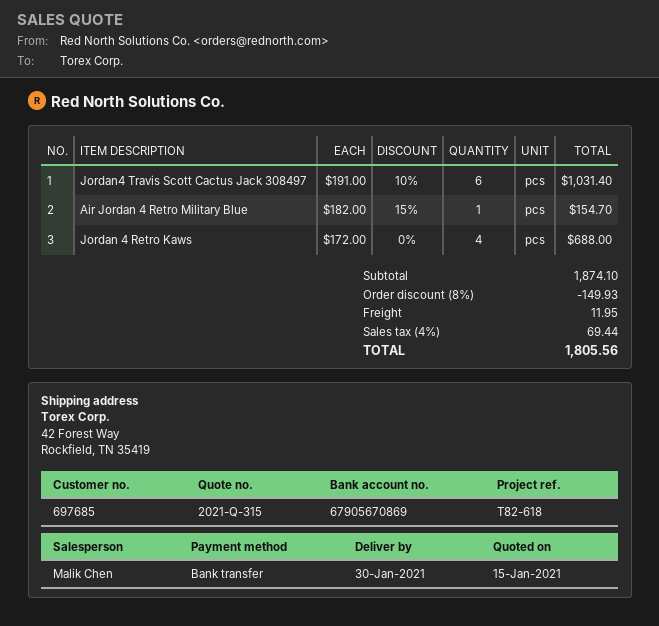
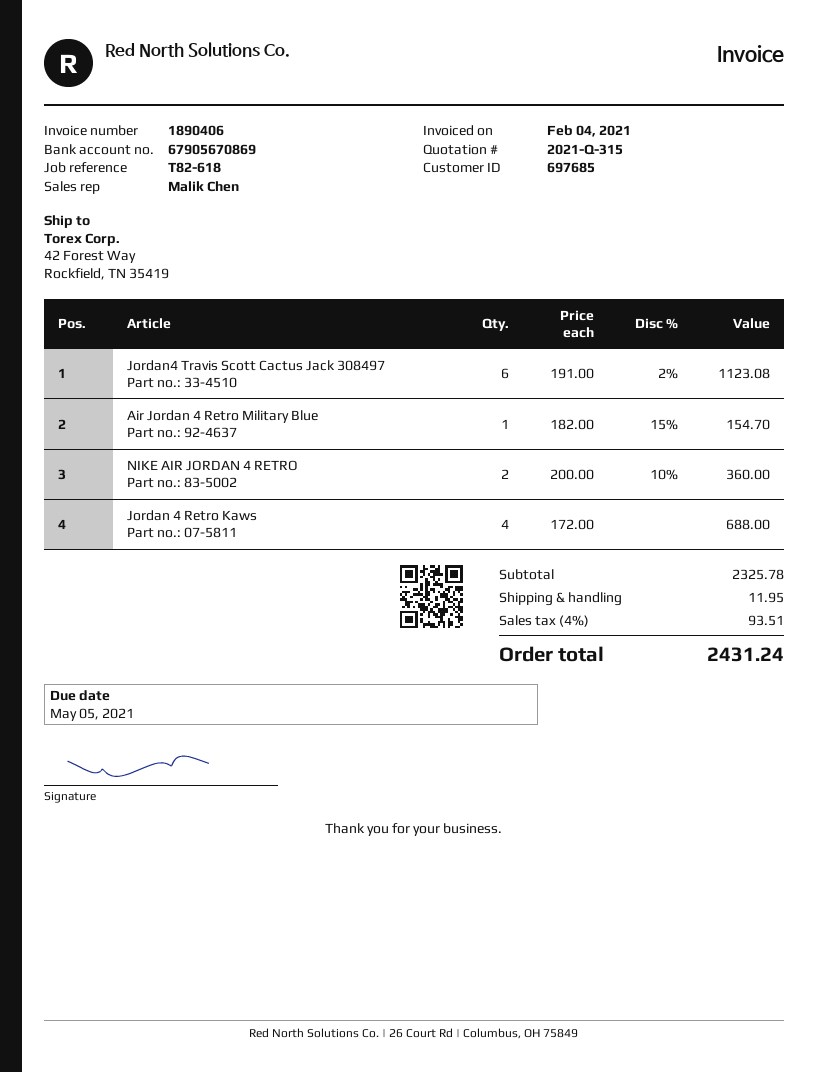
Jordan4 Travis Scott Cactus Jack 308497: 6 x 191.00 - 10% = 1031.40 -> 6 x 191.00 - 2% = 1123.08
NIKE AIR JORDAN 4 RETRO: none -> 2 x 200.00 - 10% = 360.00
subtotal: 1874.10 -> 2325.78
discount: 8% = 149.93 -> none
tax: 4% = 69.44 -> 4% = 93.51
total: 1805.56 -> 2431.24

